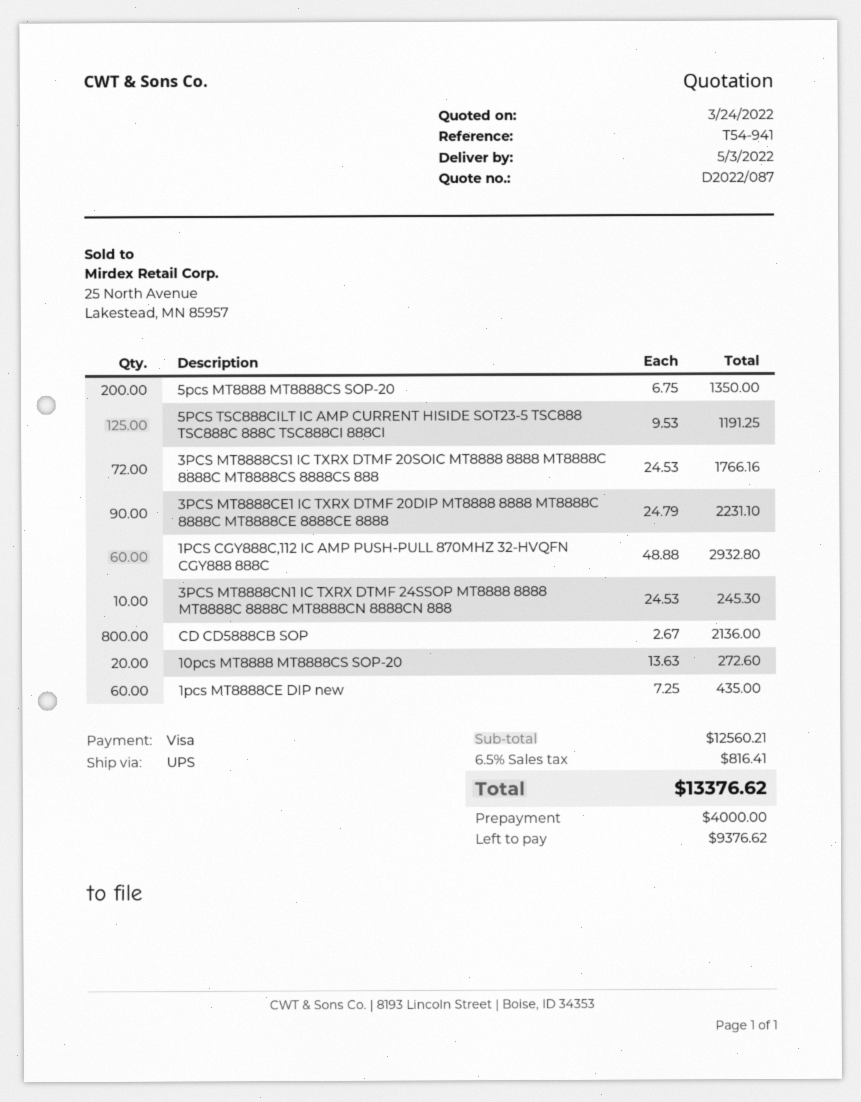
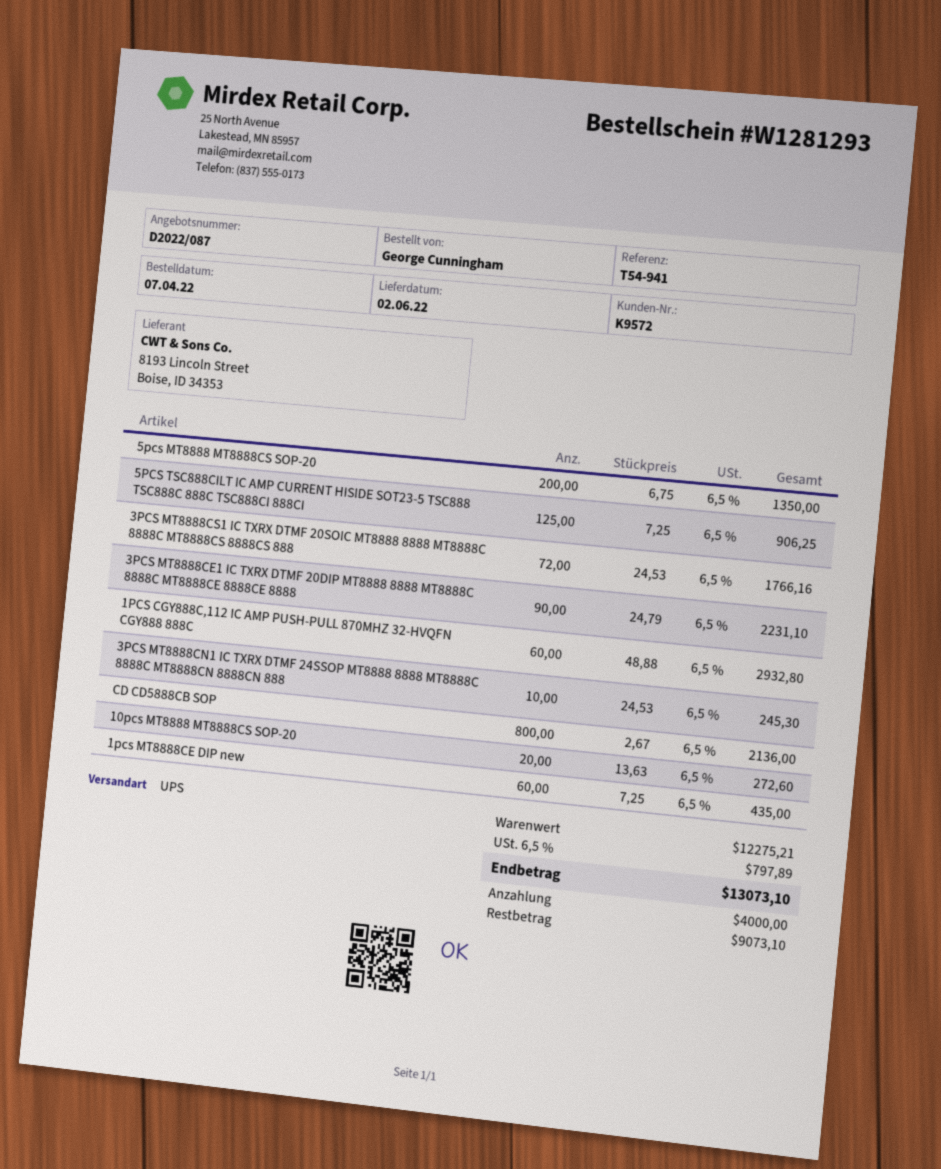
delivery date: 2022-05-03 -> 2022-06-02
5PCS TSC888CILT IC AMP CURRENT HISIDE SOT23-5 TSC888 TSC888C 888C TSC888CI 888CI: 125 x 9.53 = 1191.25 -> 125 x 7.25 = 906.25
subtotal: 12560.21 -> 12275.21
tax: 6.5% = 816.41 -> 6.5% = 797.89
total: 13376.62 -> 13073.10
balance: 9376.62 -> 9073.10

